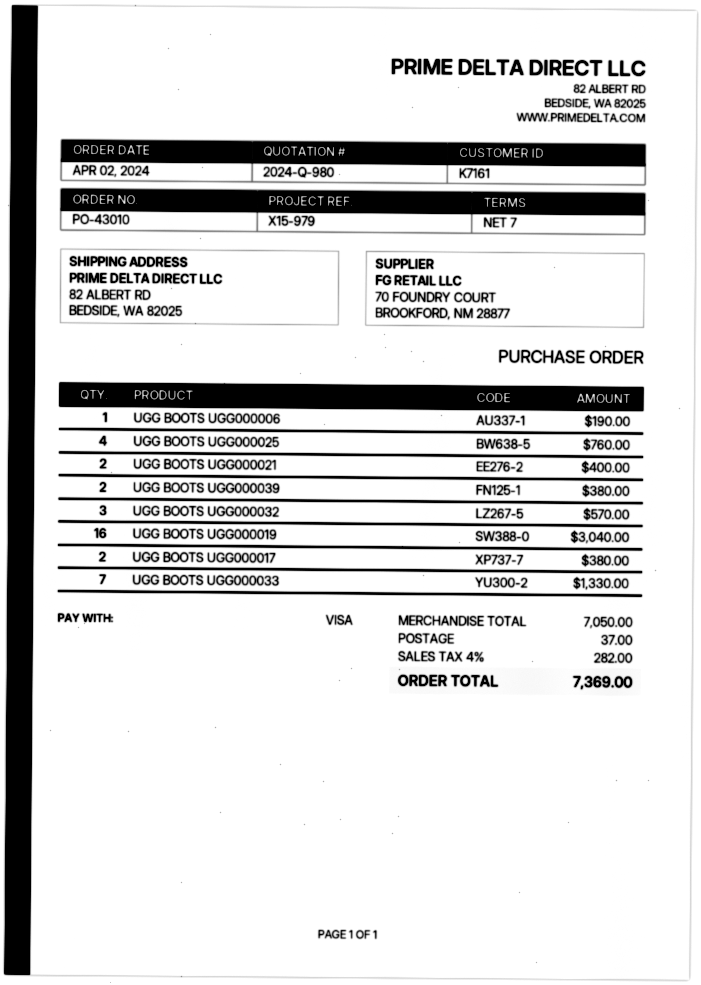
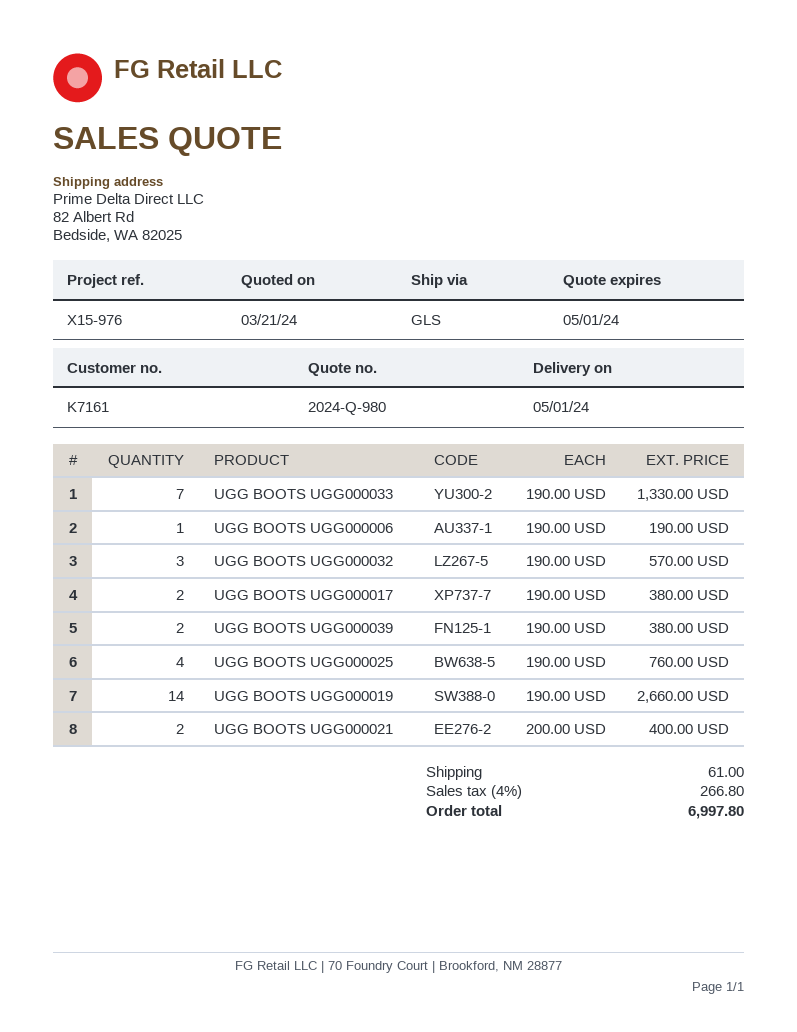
reference: X15-979 -> X15-976
UGG BOOTS UGG000019: 16 for 3040.00 -> 14 for 2660.00
shipping: 37.00 -> 61.00
tax: 4% = 282.00 -> 4% = 266.80
total: 7369.00 -> 6997.80

